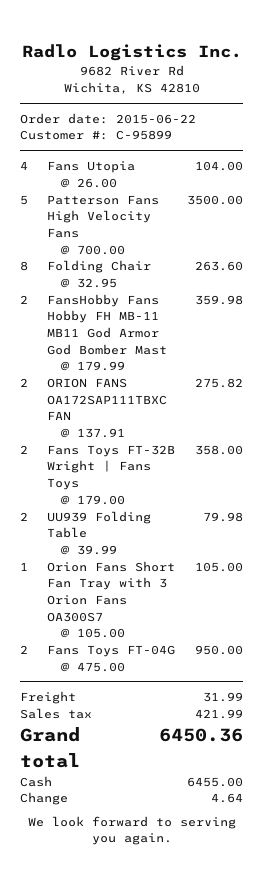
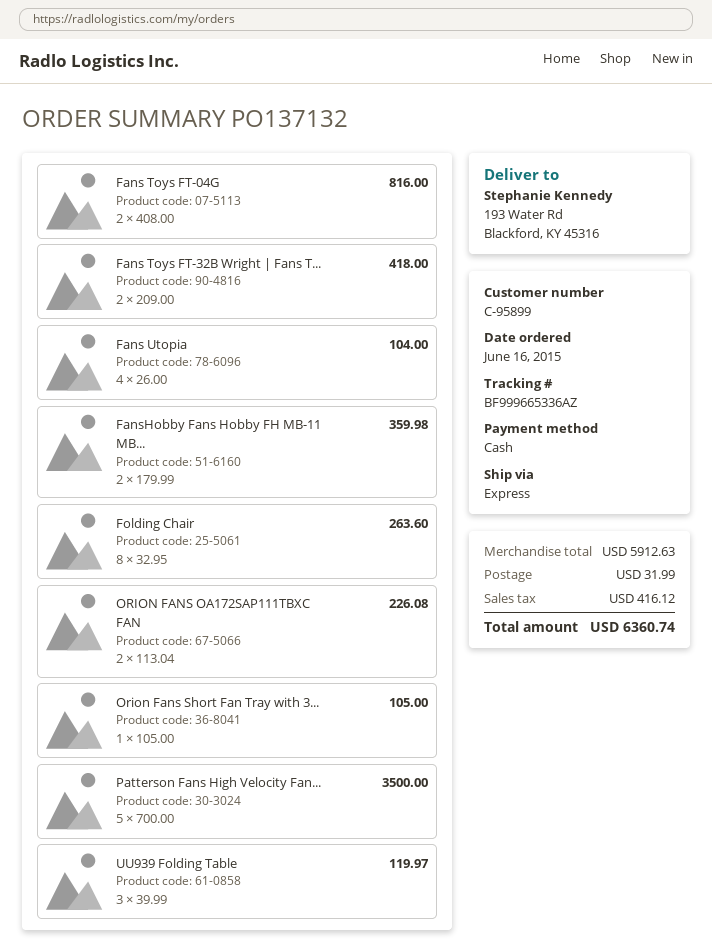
order date: 2015-06-22 -> 2015-06-16
ORION FANS OA172SAP111TBXC FAN: 2 x 137.91 = 275.82 -> 2 x 113.04 = 226.08
Fans Toys FT-32B Wright | Fans Toys: 2 x 179.00 = 358.00 -> 2 x 209.00 = 418.00
UU939 Folding Table: 2 x 39.99 = 79.98 -> 3 x 39.99 = 119.97
Fans Toys FT-04G: 2 x 475.00 = 950.00 -> 2 x 408.00 = 816.00
tax: 421.99 -> 416.12
total: 6450.36 -> 6360.74

